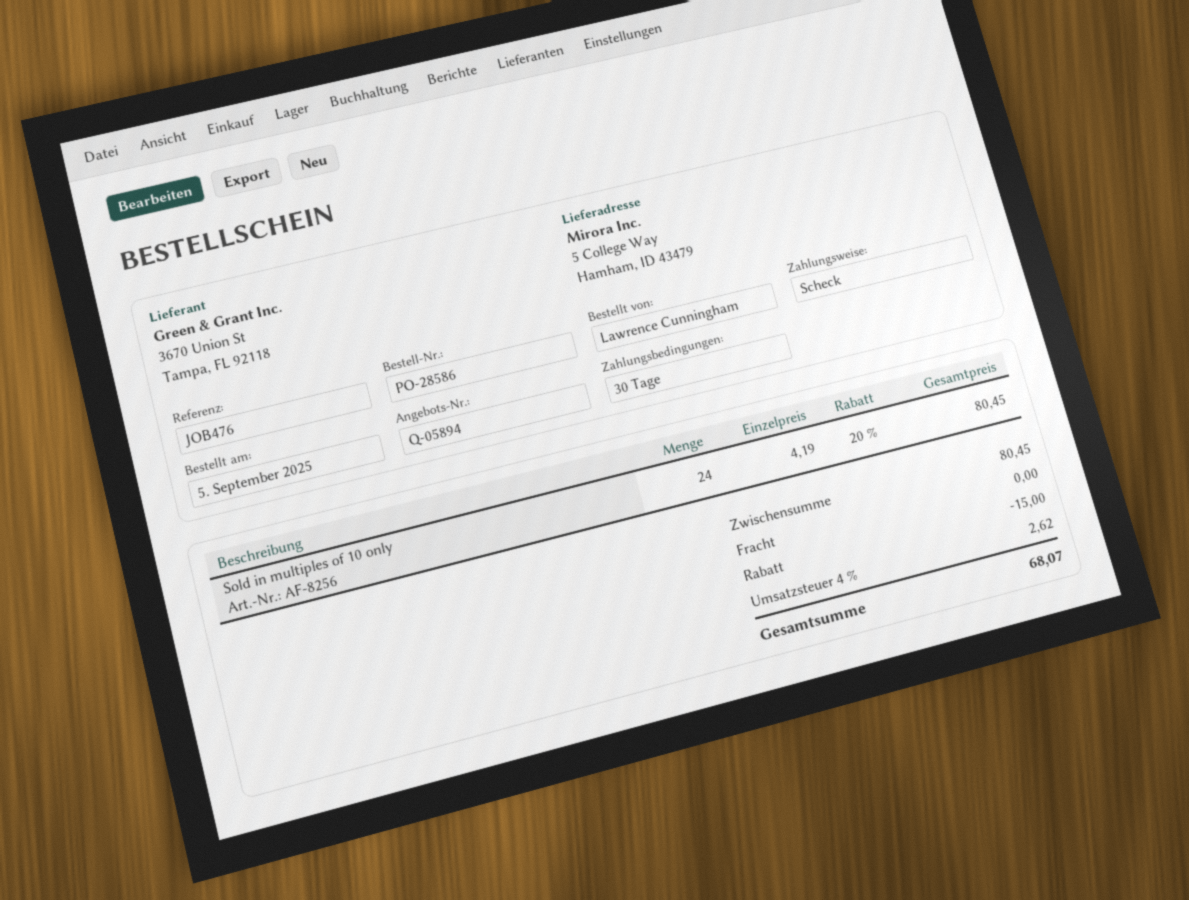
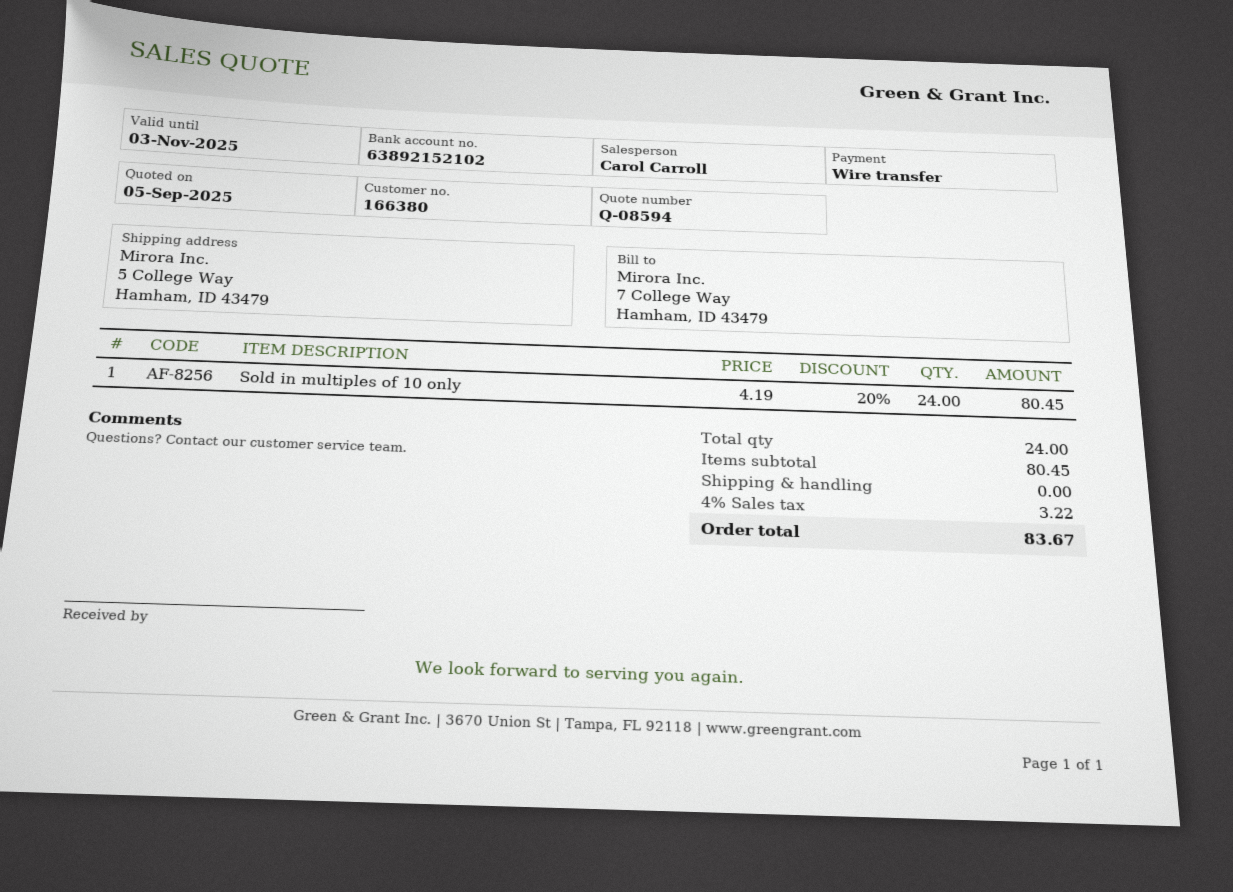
quote number: Q-05894 -> Q-08594
payment method: cheque -> bank transfer
discount: 15.00 -> none
tax: 4% = 2.62 -> 4% = 3.22
total: 68.07 -> 83.67

